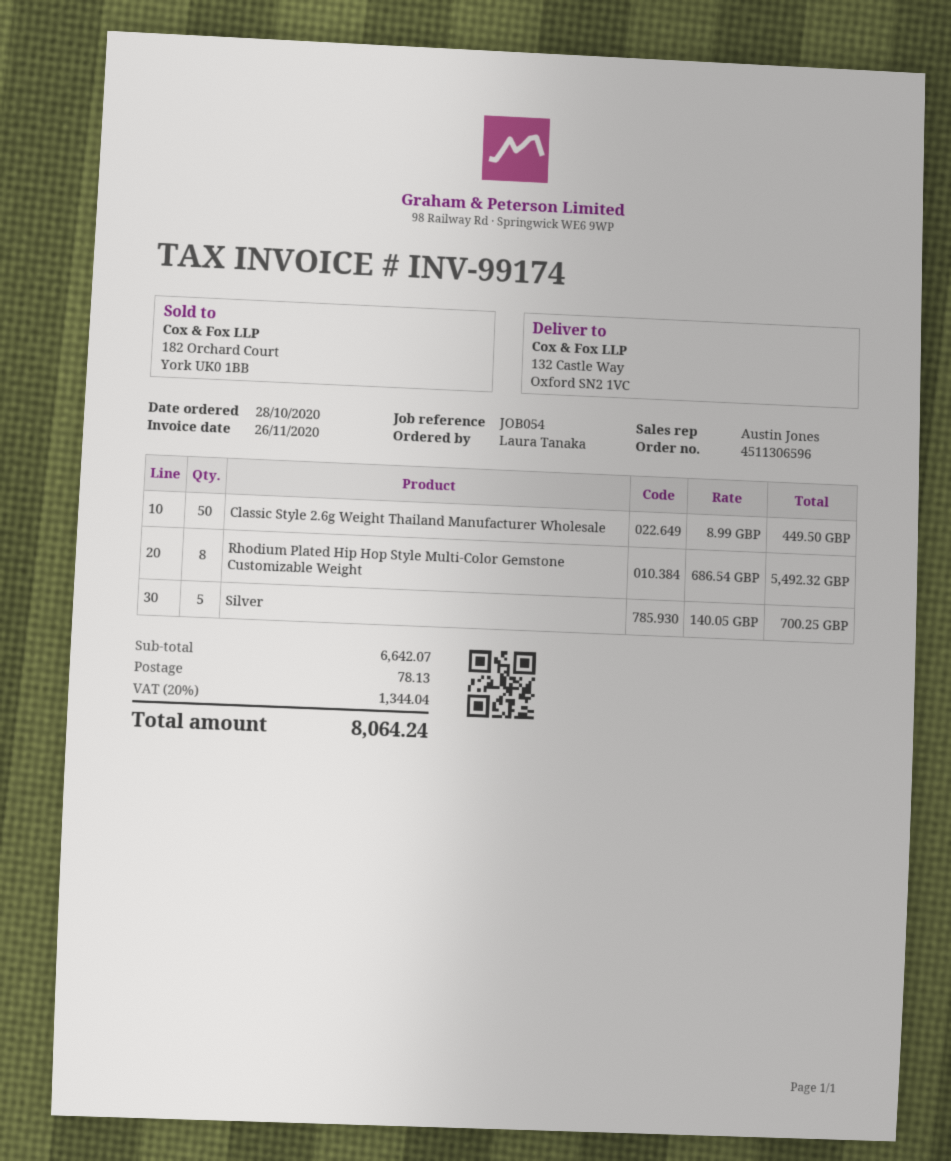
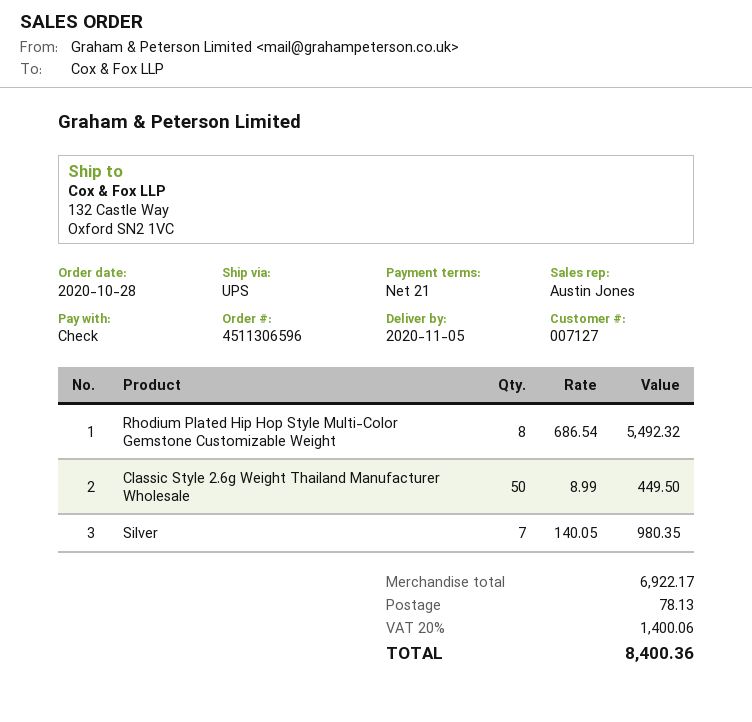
Silver: 5 x 140.05 = 700.25 -> 7 x 140.05 = 980.35
subtotal: 6642.07 -> 6922.17
tax: 20% = 1344.04 -> 20% = 1400.06
total: 8064.24 -> 8400.36

